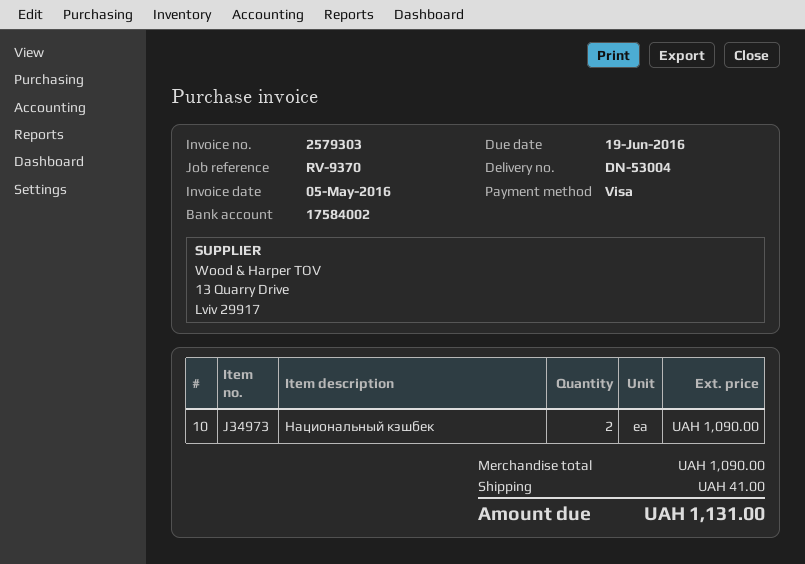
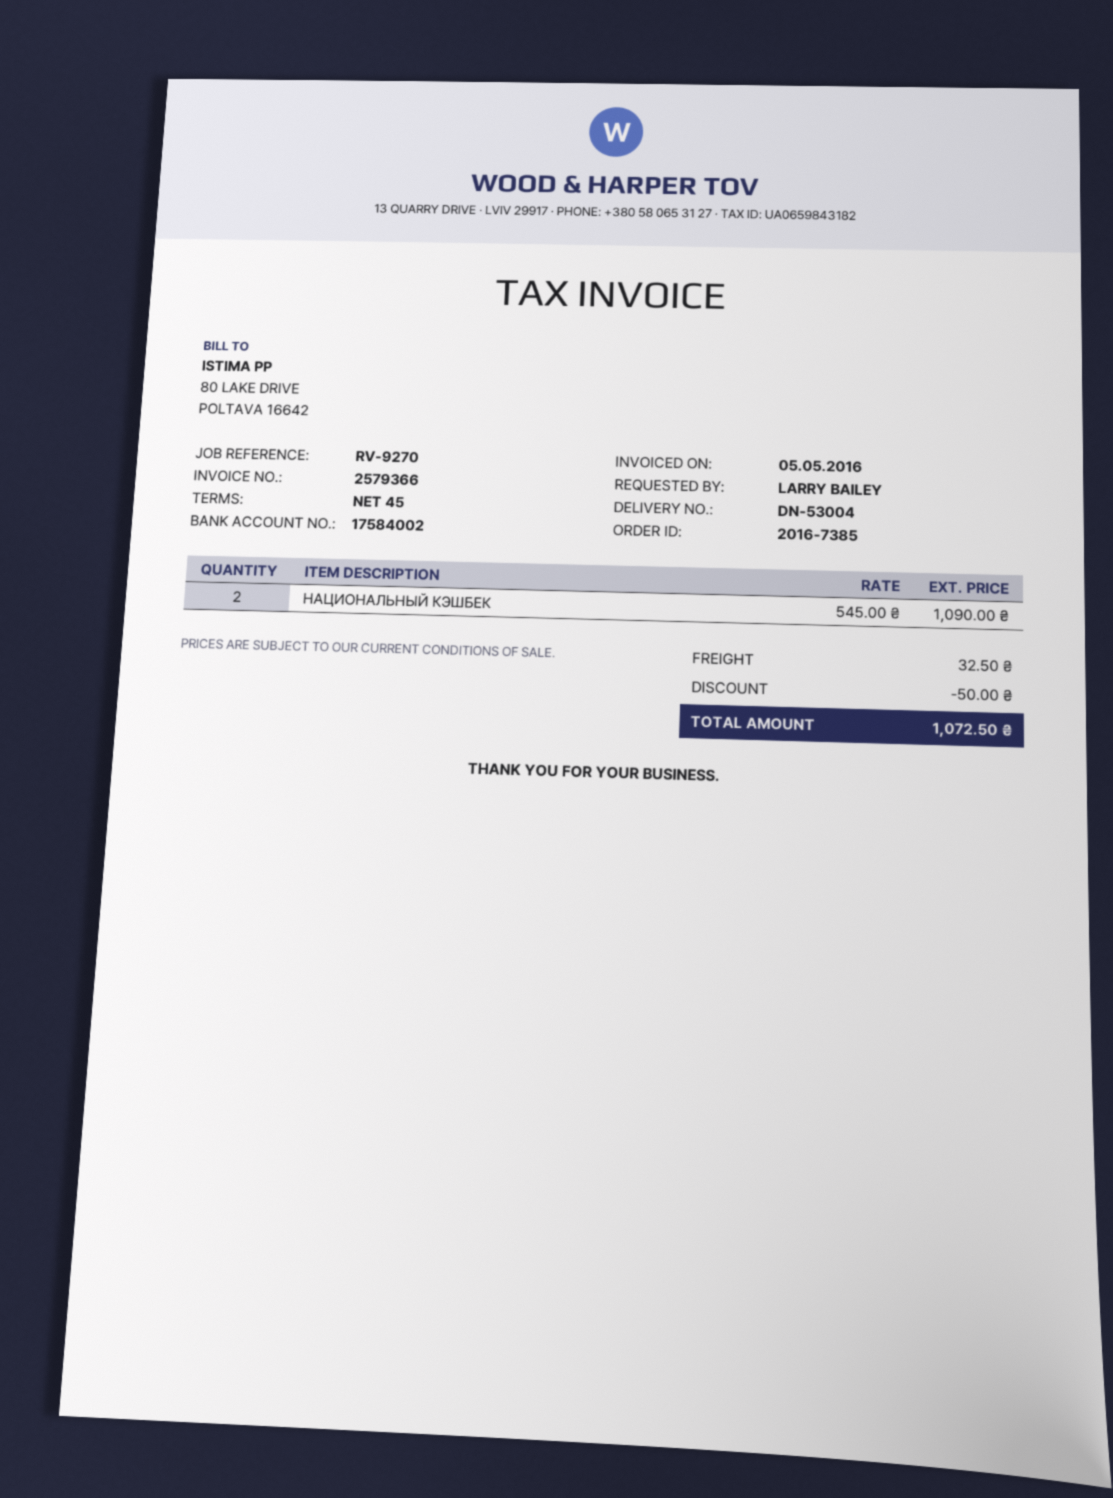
invoice number: 2579303 -> 2579366
reference: RV-9370 -> RV-9270
discount: none -> 50.00
shipping: 41.00 -> 32.50
total: 1131.00 -> 1072.50

